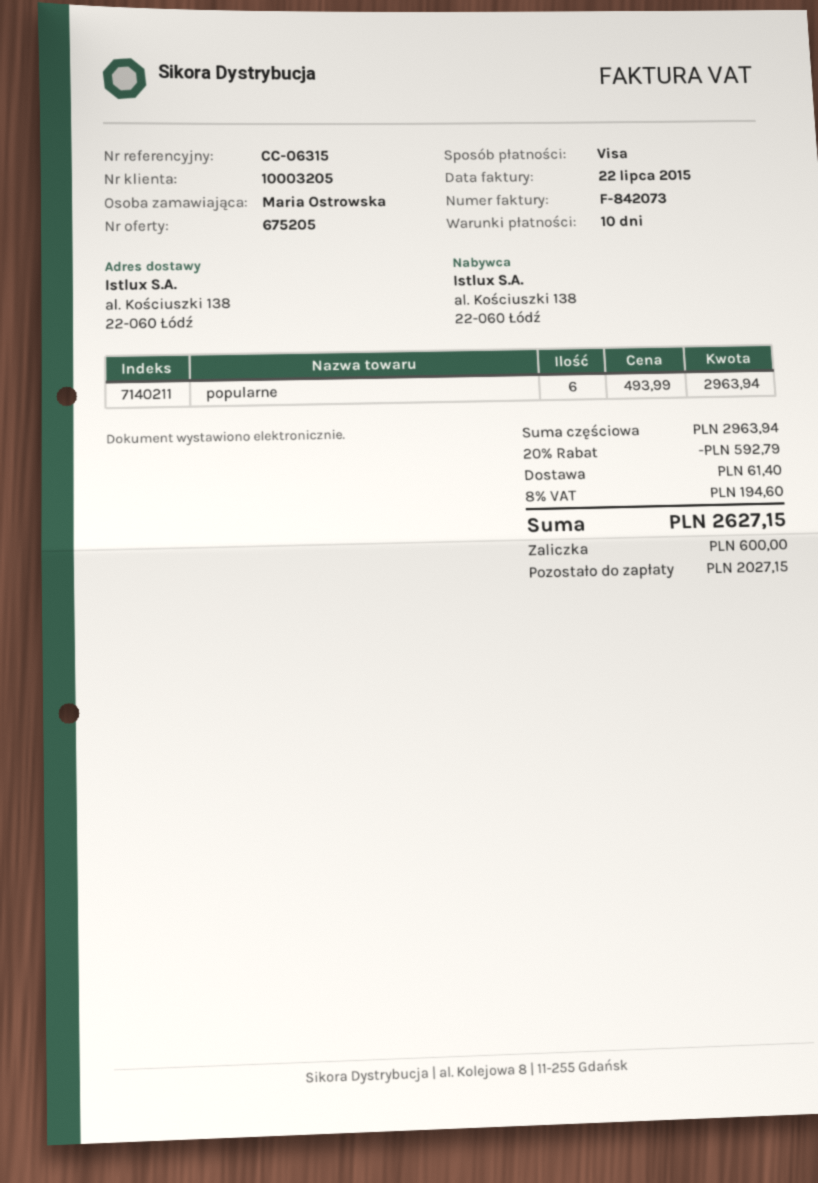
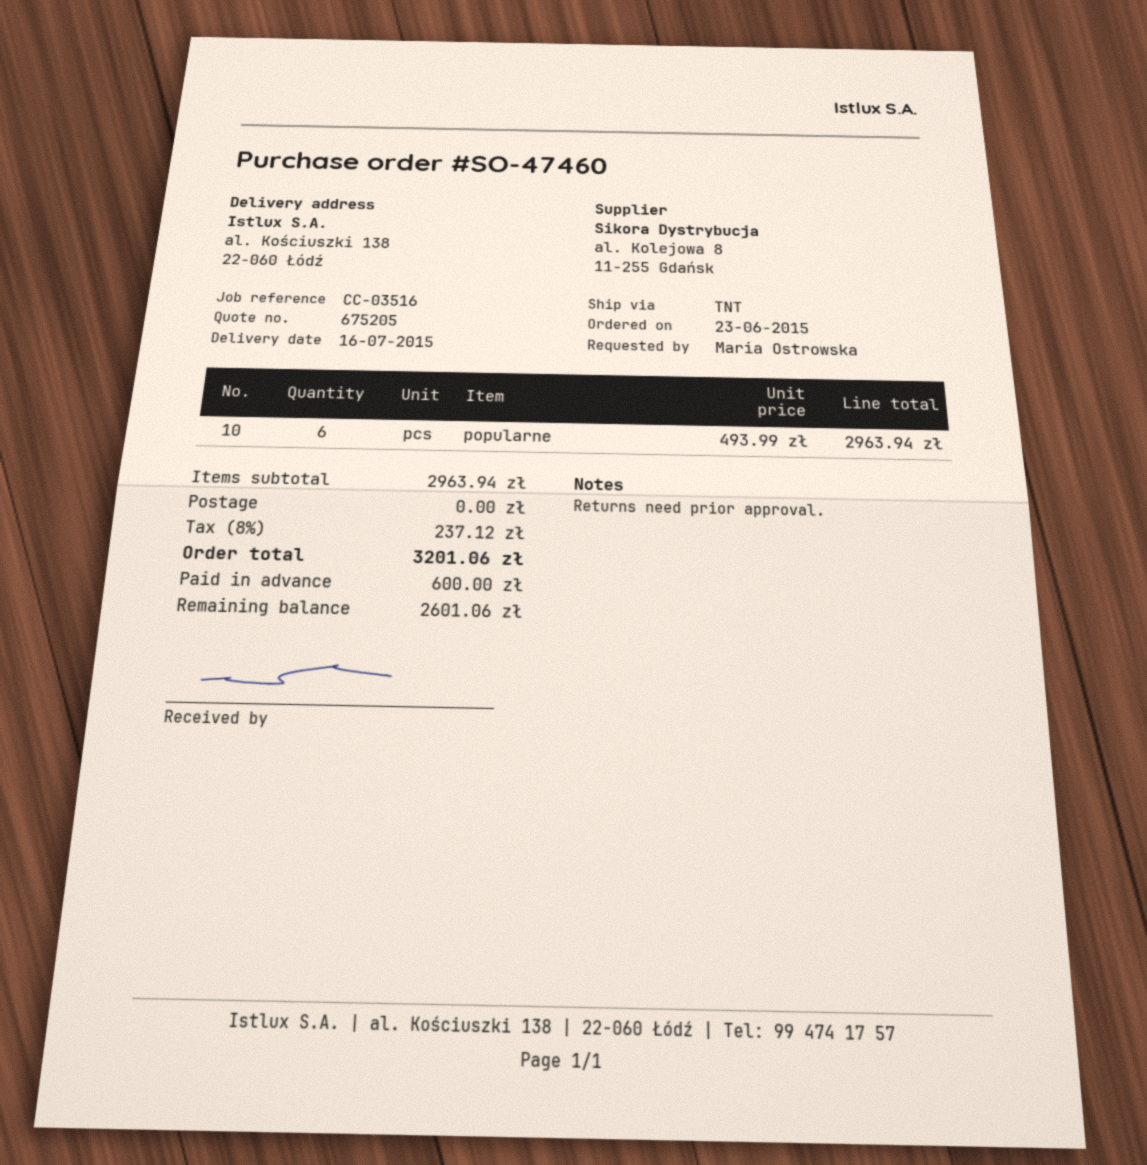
reference: CC-06315 -> CC-03516
discount: 20% = 592.79 -> none
shipping: 61.40 -> 0.00
tax: 8% = 194.60 -> 8% = 237.12
total: 2627.15 -> 3201.06
balance: 2027.15 -> 2601.06

